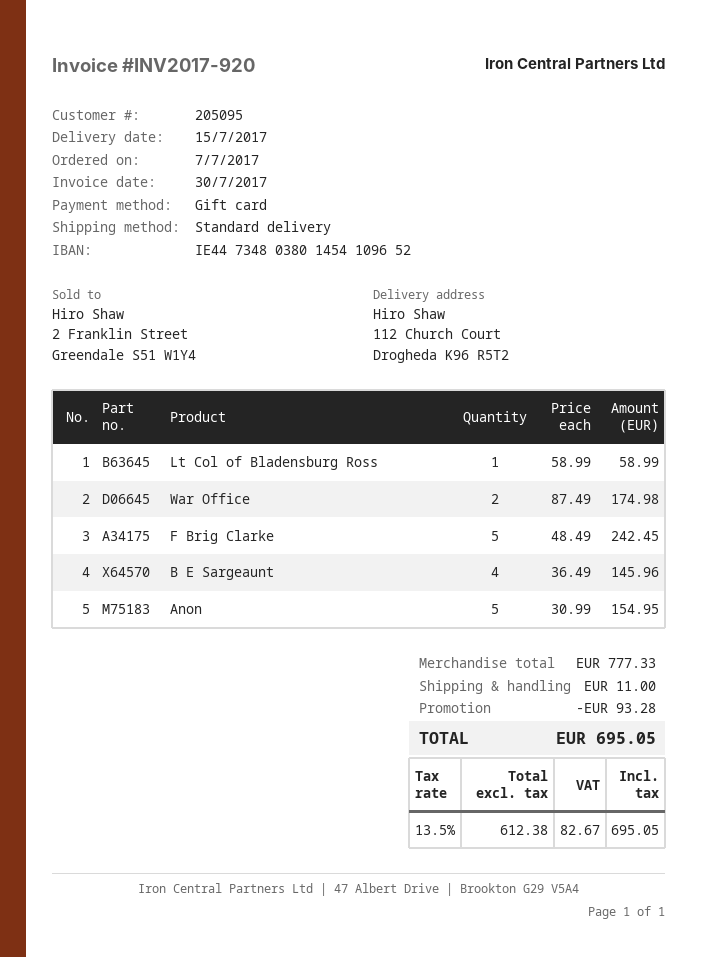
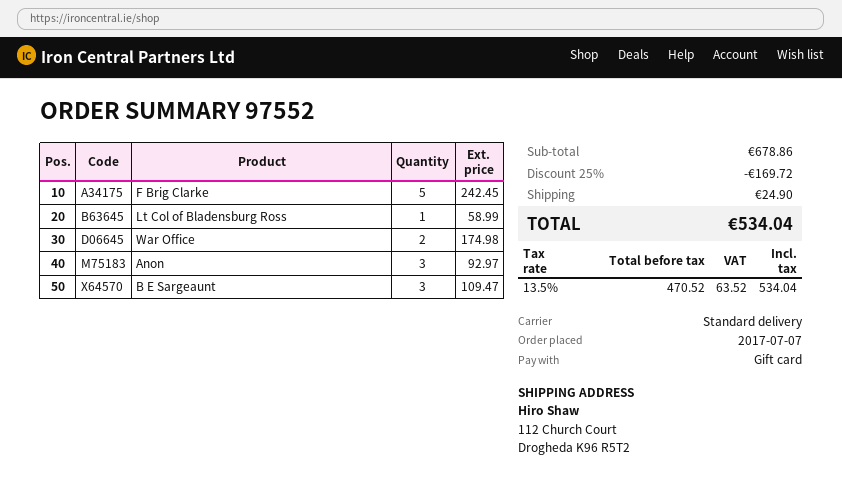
B E Sargeaunt: 4 for 145.96 -> 3 for 109.47
Anon: 5 for 154.95 -> 3 for 92.97
subtotal: 777.33 -> 678.86
discount: 93.28 -> 169.72
shipping: 11.00 -> 24.90
net: 612.38 -> 470.52
tax: 13.5% = 82.67 -> 13.5% = 63.52
total: 695.05 -> 534.04

